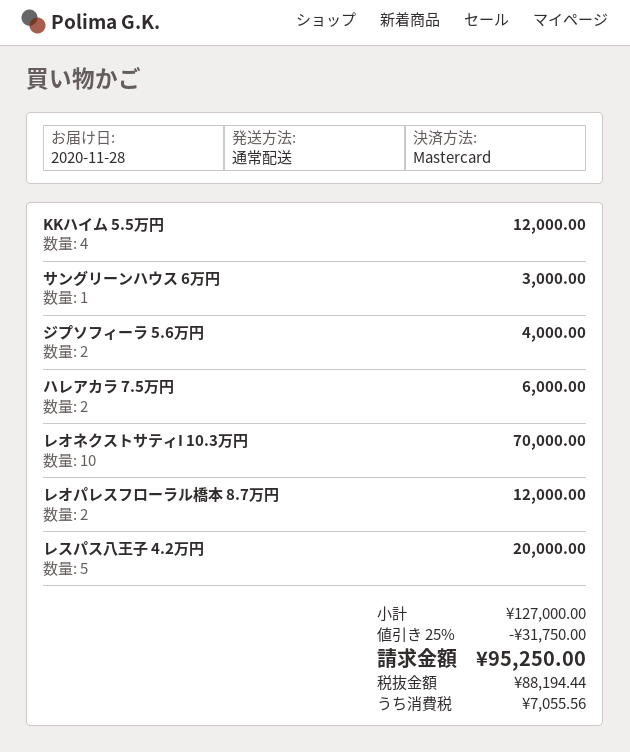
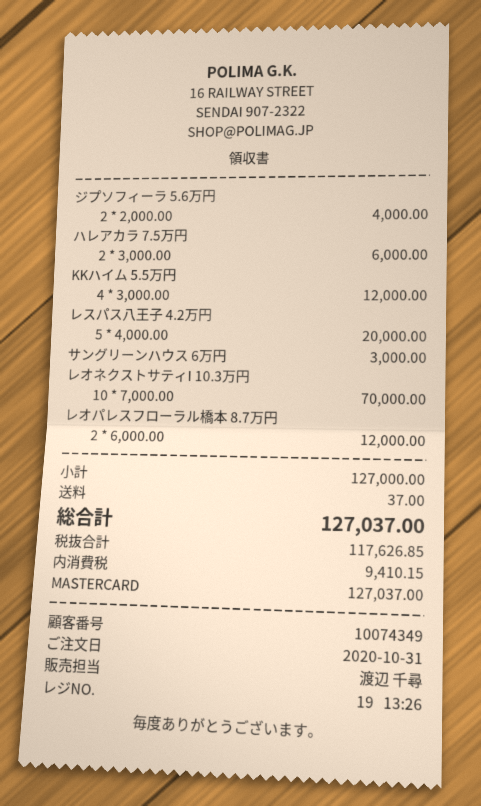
discount: 25% = 31750.00 -> none
shipping: none -> 37.00
net: 88194.44 -> 117626.85
tax: 7055.56 -> 9410.15
total: 95250.00 -> 127037.00

